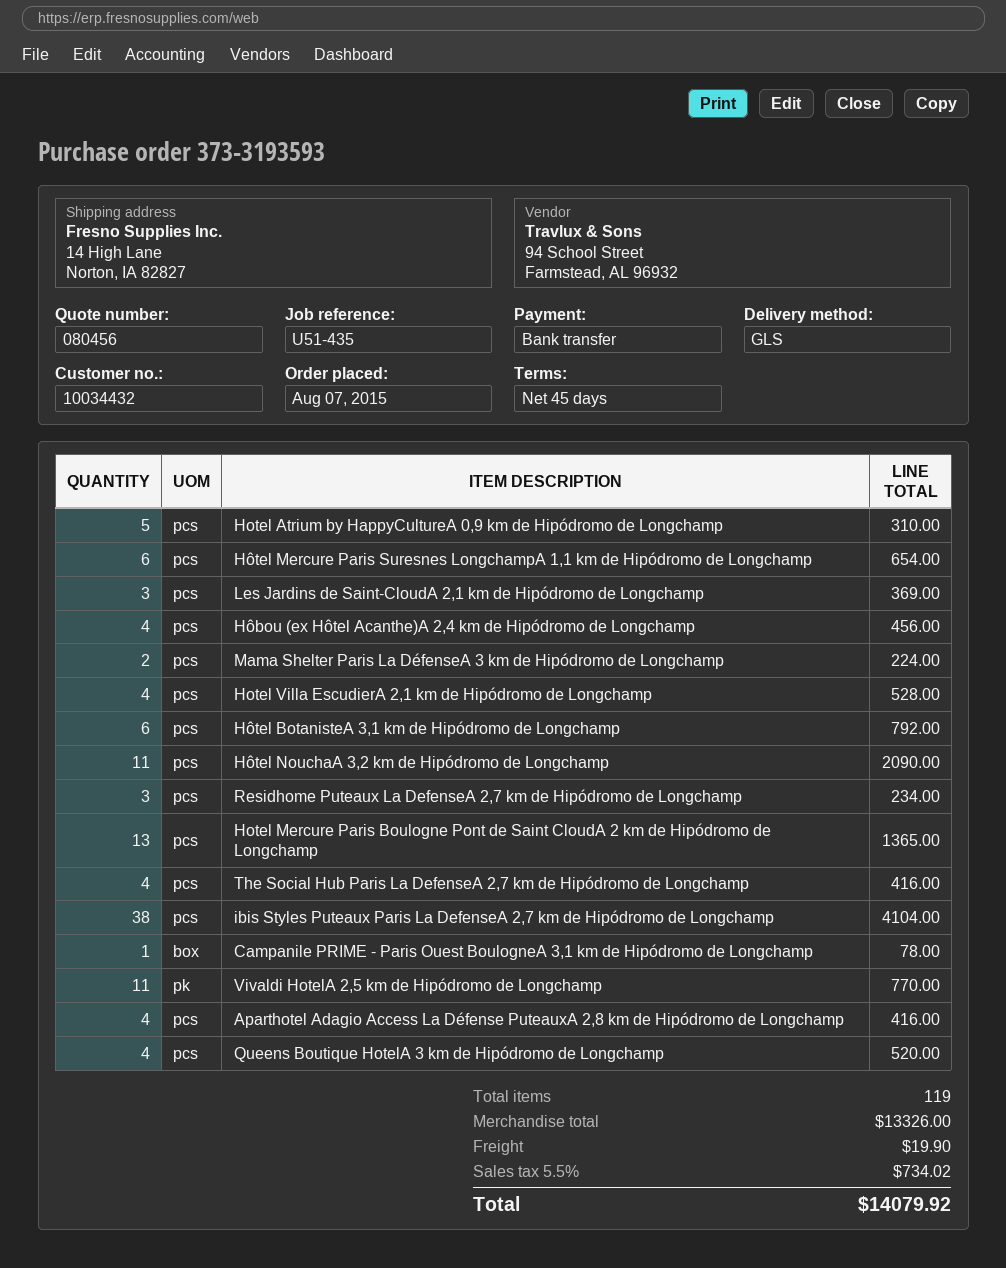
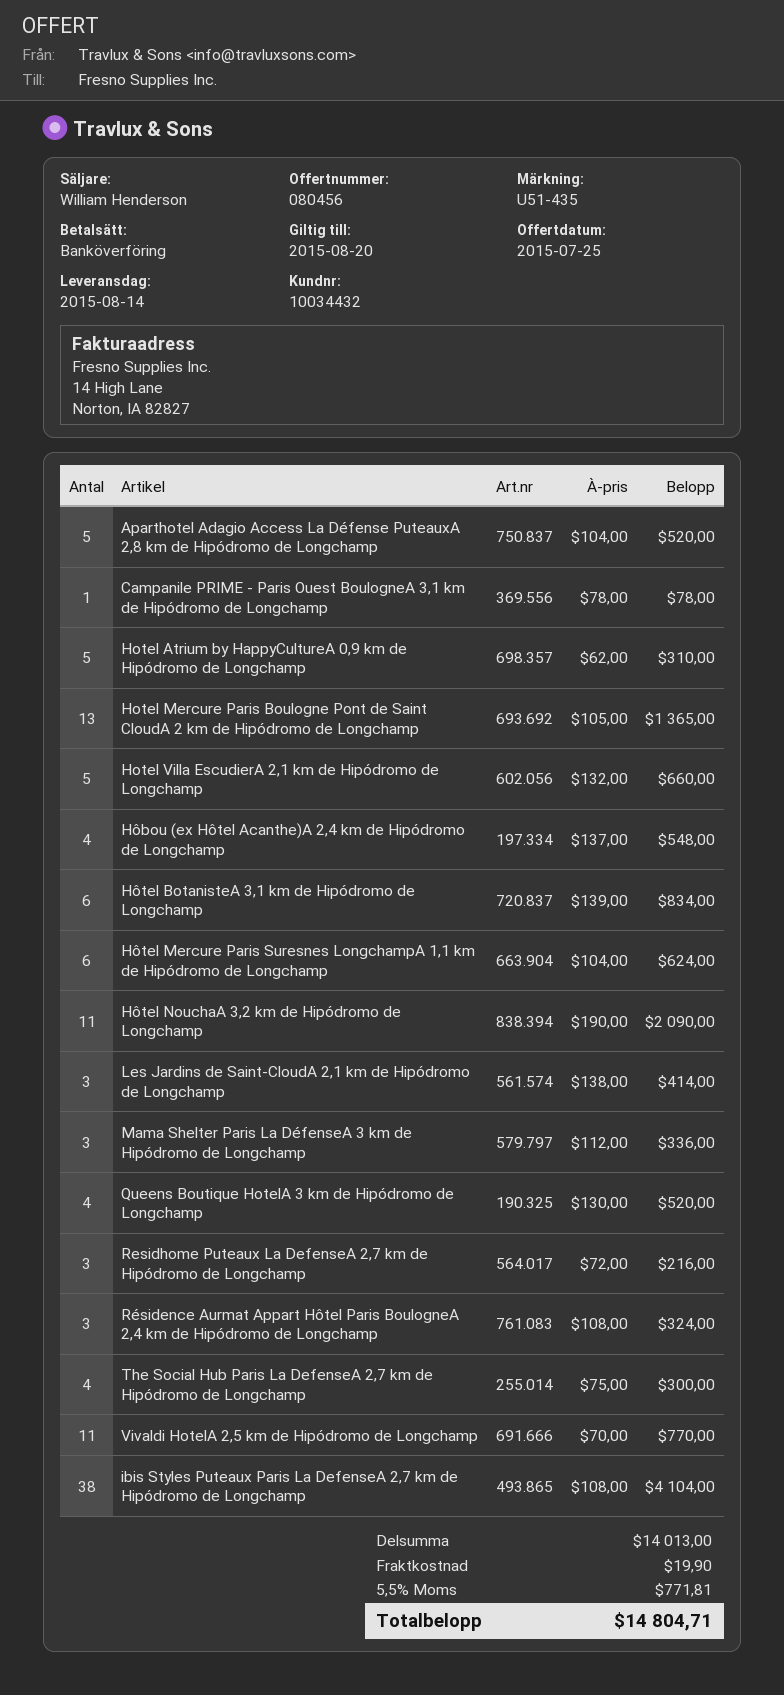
Hôtel Mercure Paris Suresnes LongchampA 1,1 km de Hipódromo de Longchamp: 6 for 654.00 -> 6 for 624.00
Les Jardins de Saint-CloudA 2,1 km de Hipódromo de Longchamp: 3 for 369.00 -> 3 for 414.00
Hôbou (ex Hôtel Acanthe)A 2,4 km de Hipódromo de Longchamp: 4 for 456.00 -> 4 for 548.00
Mama Shelter Paris La DéfenseA 3 km de Hipódromo de Longchamp: 2 for 224.00 -> 3 for 336.00
Hotel Villa EscudierA 2,1 km de Hipódromo de Longchamp: 4 for 528.00 -> 5 for 660.00
Hôtel BotanisteA 3,1 km de Hipódromo de Longchamp: 6 for 792.00 -> 6 for 834.00
Residhome Puteaux La DefenseA 2,7 km de Hipódromo de Longchamp: 3 for 234.00 -> 3 for 216.00
The Social Hub Paris La DefenseA 2,7 km de Hipódromo de Longchamp: 4 for 416.00 -> 4 for 300.00
Aparthotel Adagio Access La Défense PuteauxA 2,8 km de Hipódromo de Longchamp: 4 for 416.00 -> 5 for 520.00
Résidence Aurmat Appart Hôtel Paris BoulogneA 2,4 km de Hipódromo de Longchamp: none -> 3 for 324.00
subtotal: 13326.00 -> 14013.00
tax: 5.5% = 734.02 -> 5.5% = 771.81
total: 14079.92 -> 14804.71

